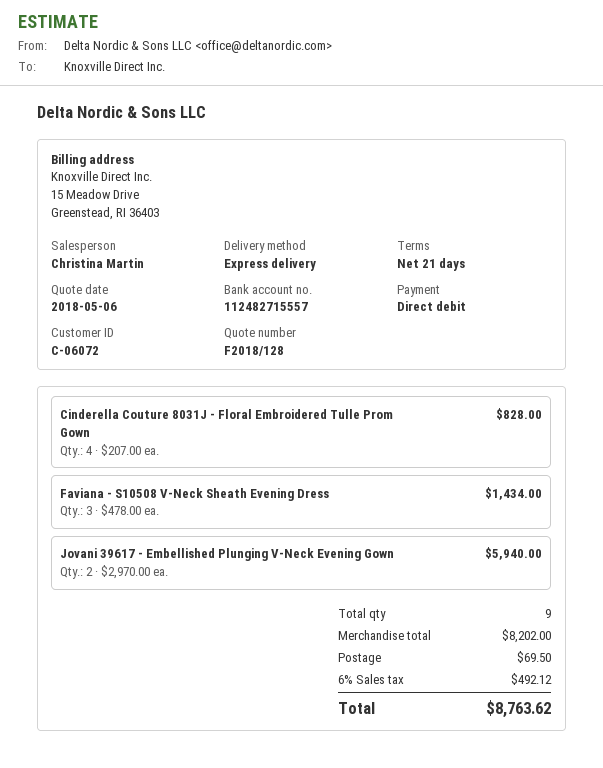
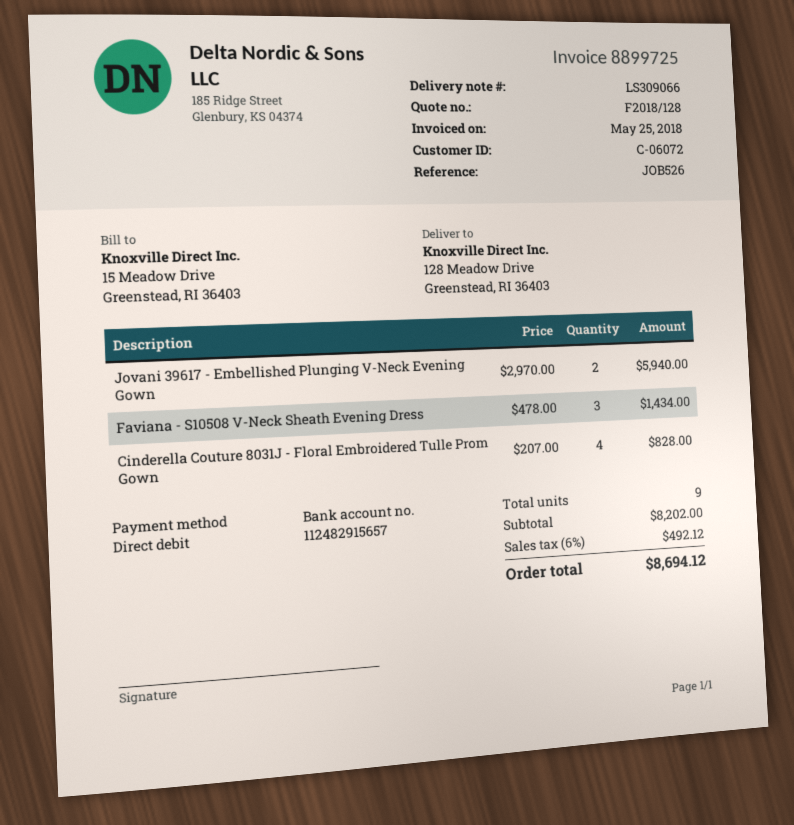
bank account: 112482715557 -> 112482915657
shipping: 69.50 -> none
total: 8763.62 -> 8694.12

